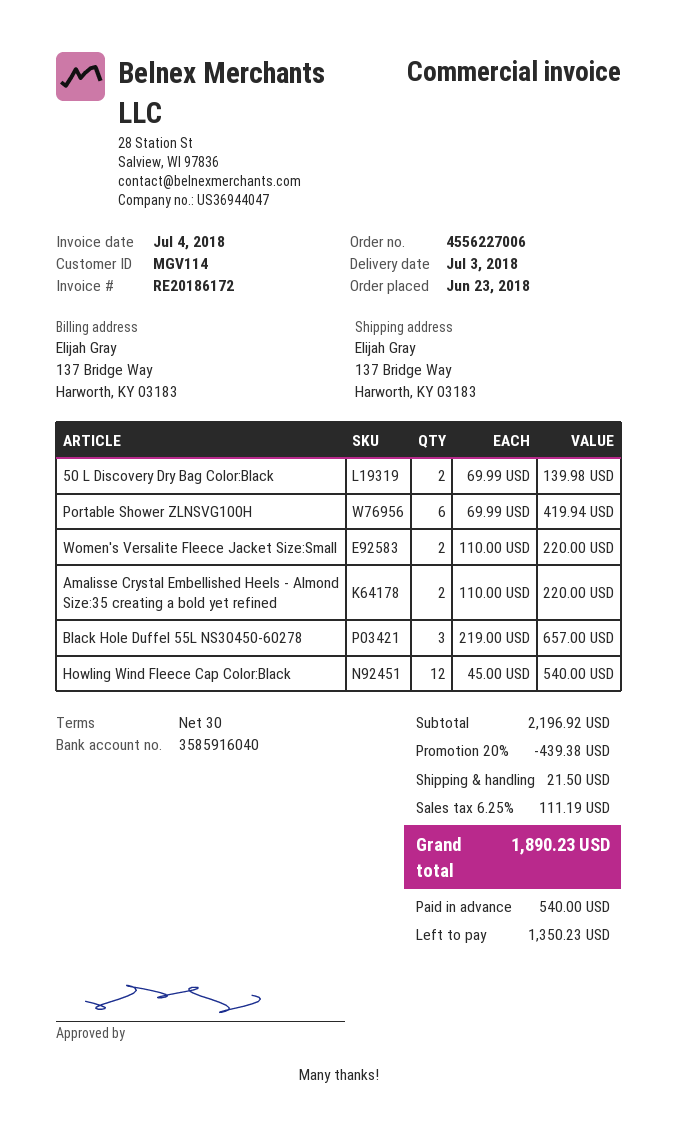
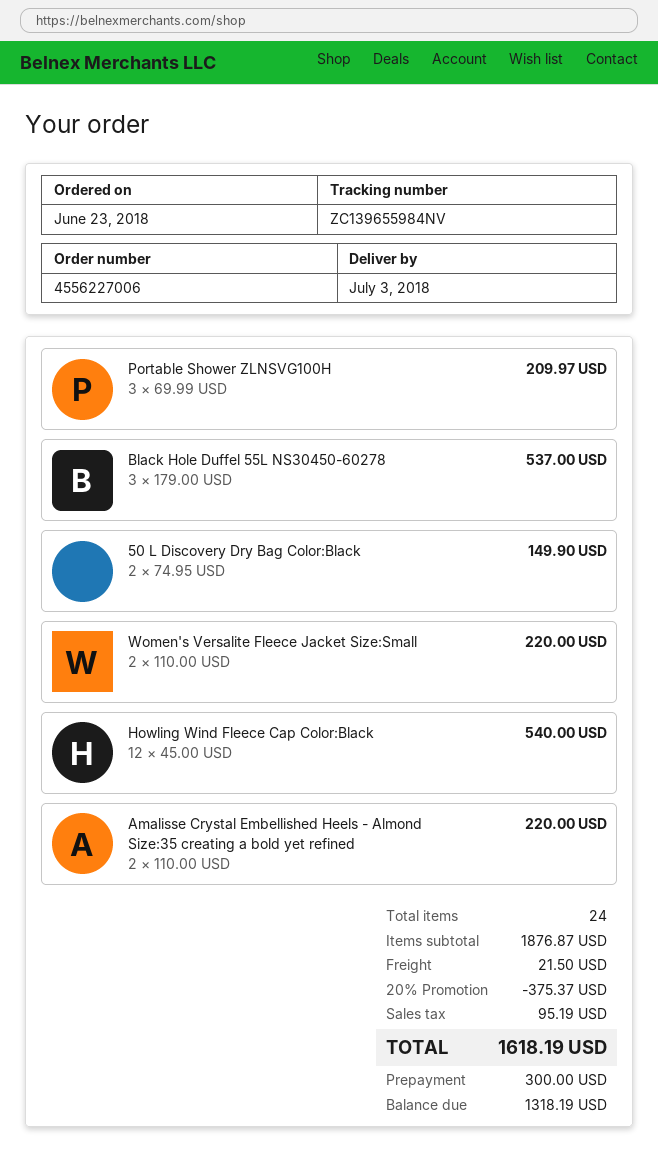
50 L Discovery Dry Bag Color:Black: 2 x 69.99 = 139.98 -> 2 x 74.95 = 149.90
Portable Shower ZLNSVG100H: 6 x 69.99 = 419.94 -> 3 x 69.99 = 209.97
Black Hole Duffel 55L NS30450-60278: 3 x 219.00 = 657.00 -> 3 x 179.00 = 537.00
subtotal: 2196.92 -> 1876.87
discount: 20% = 439.38 -> 20% = 375.37
tax: 111.19 -> 95.19
total: 1890.23 -> 1618.19
deposit: 540.00 -> 300.00
balance: 1350.23 -> 1318.19

